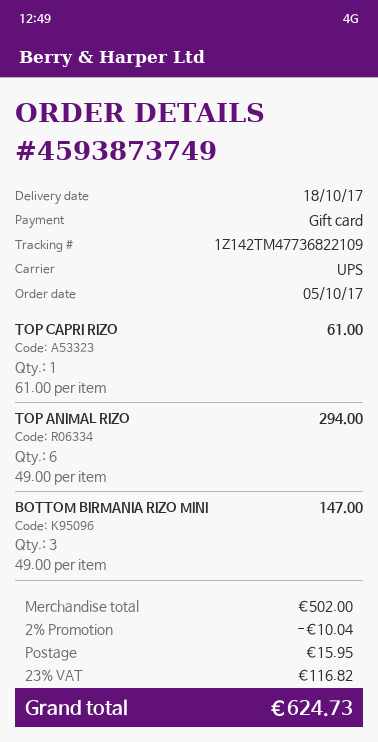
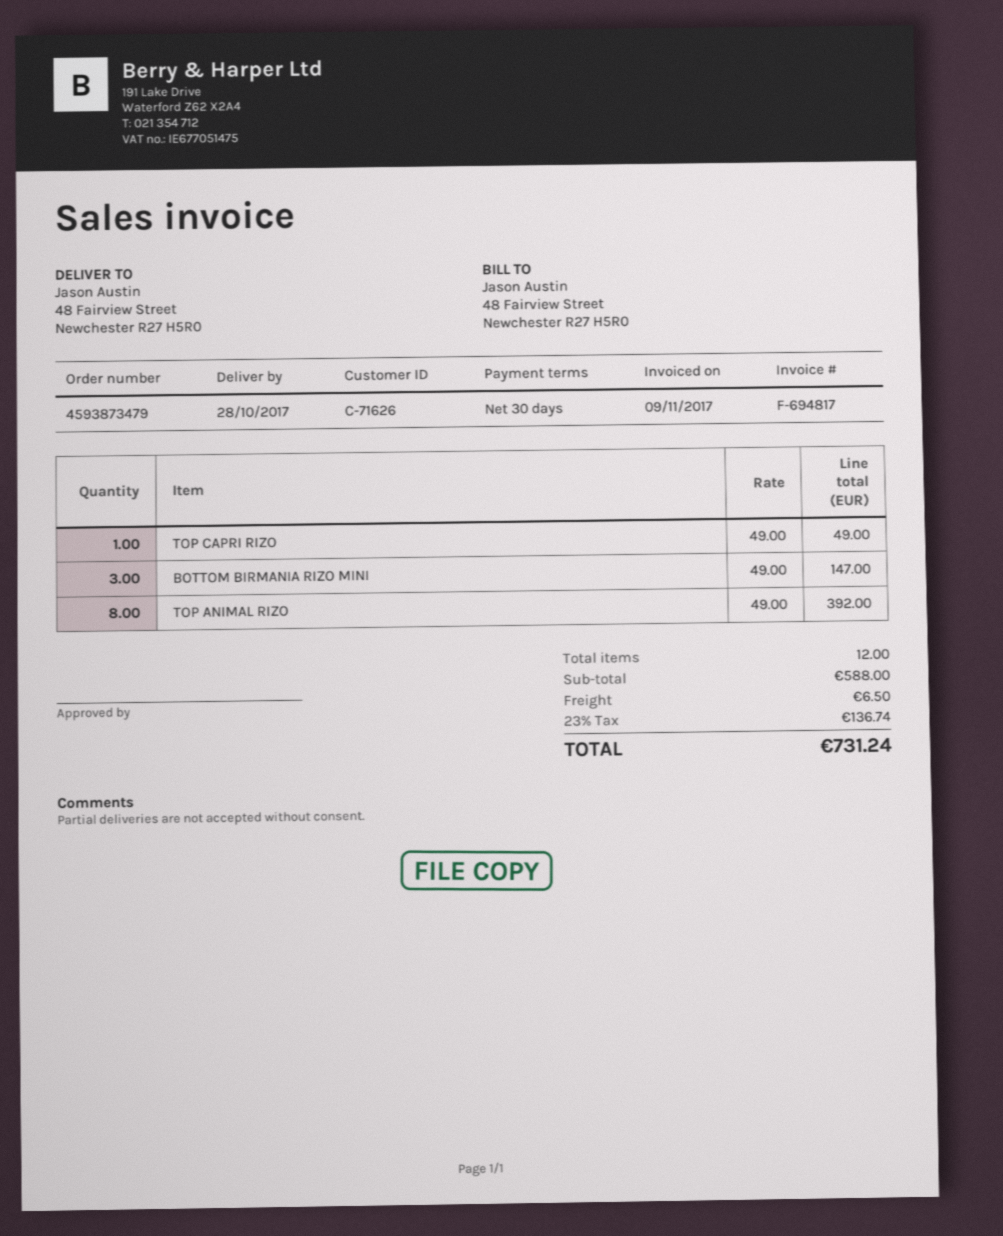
order number: 4593873749 -> 4593873479
delivery date: 2017-10-18 -> 2017-10-28
TOP CAPRI RIZO: 1 x 61.00 = 61.00 -> 1 x 49.00 = 49.00
TOP ANIMAL RIZO: 6 x 49.00 = 294.00 -> 8 x 49.00 = 392.00
subtotal: 502.00 -> 588.00
discount: 2% = 10.04 -> none
shipping: 15.95 -> 6.50
tax: 23% = 116.82 -> 23% = 136.74
total: 624.73 -> 731.24

